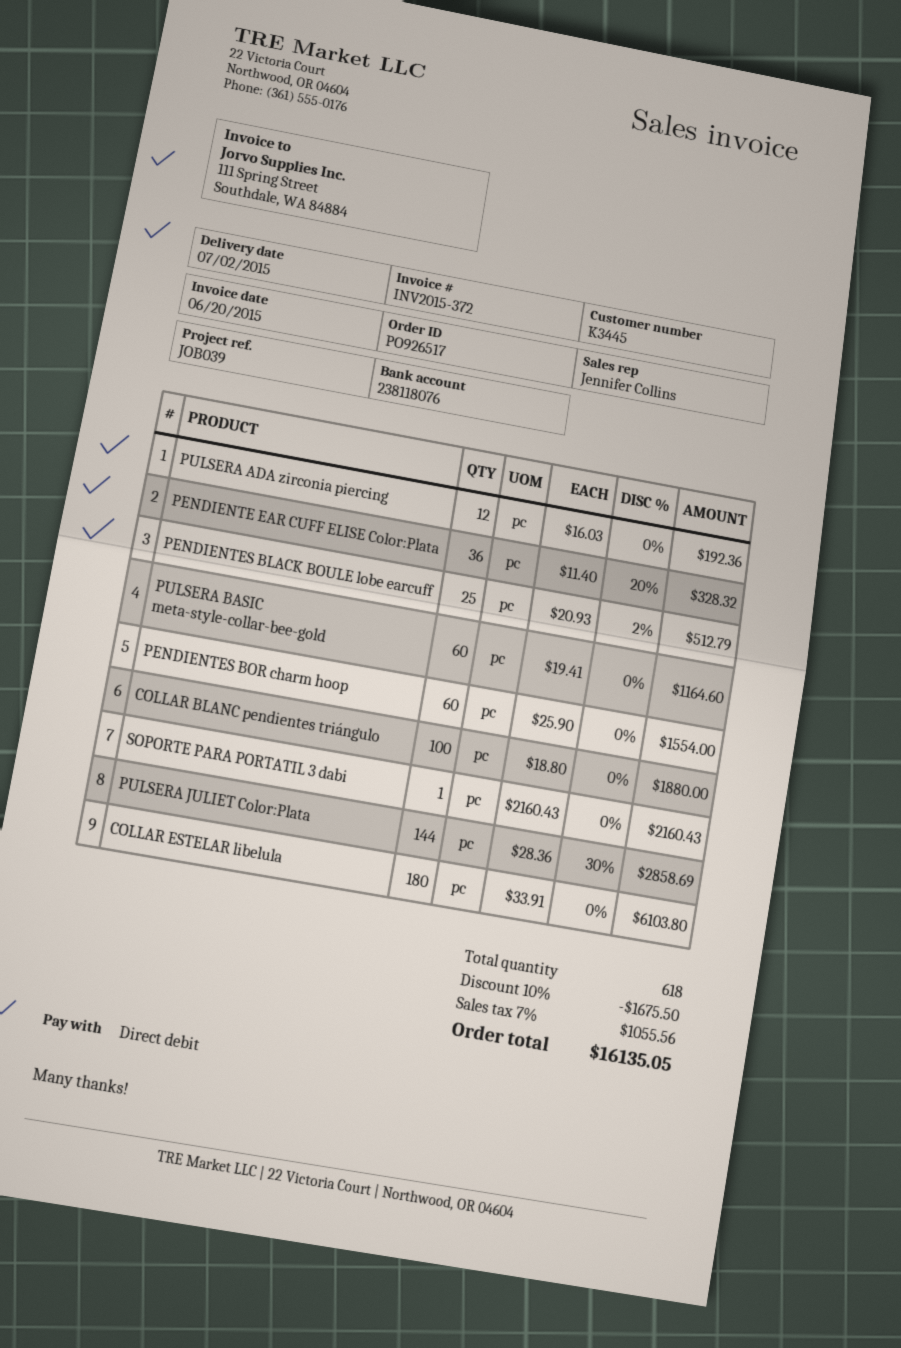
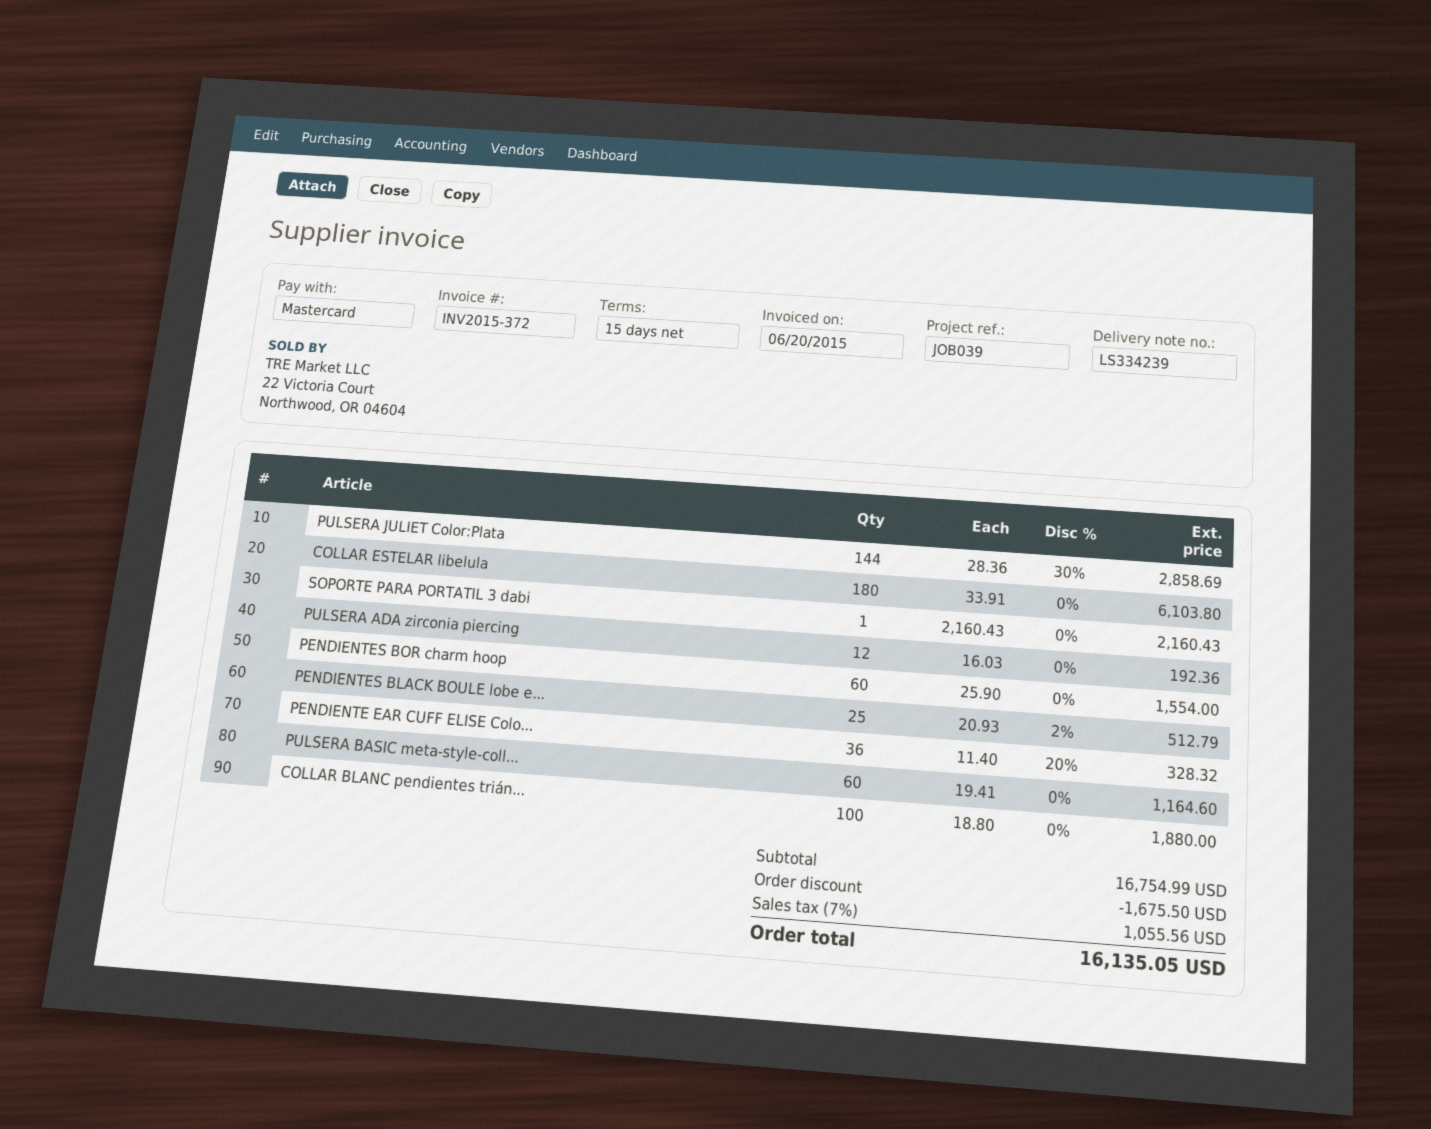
payment method: direct debit -> Mastercard

